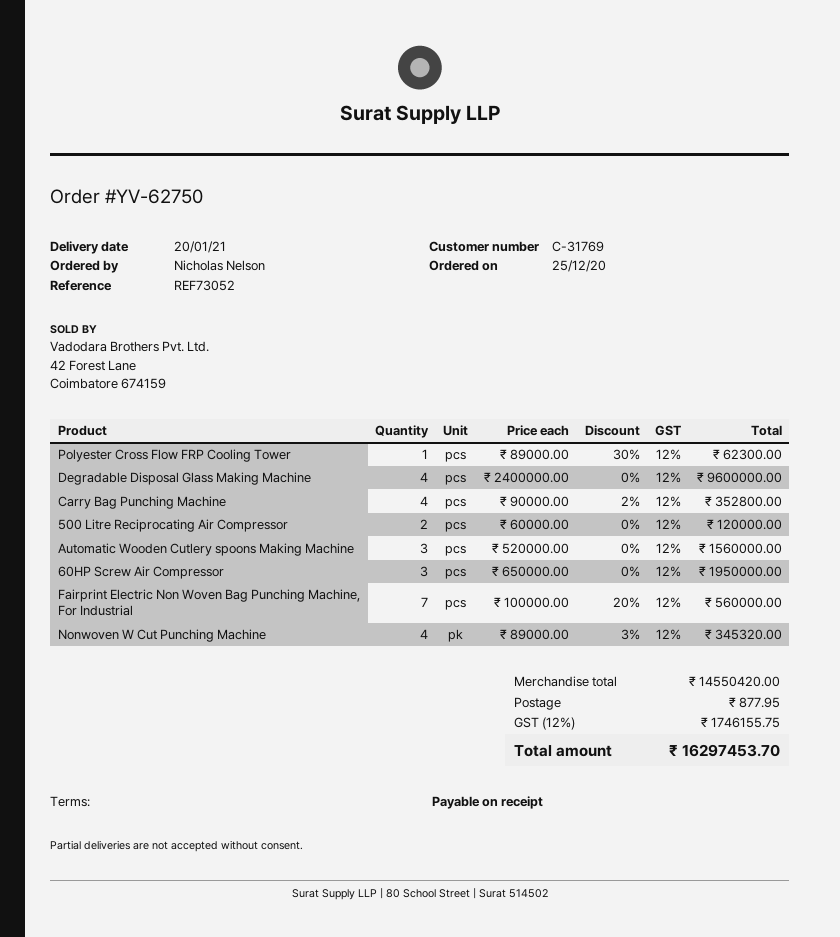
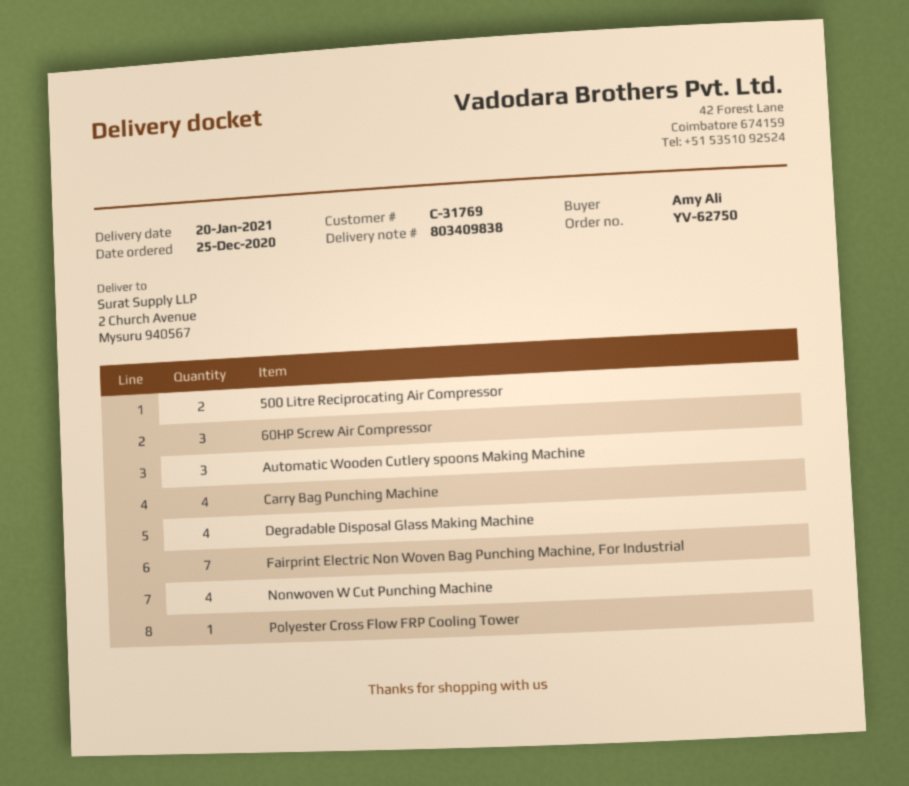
ordered by: Nicholas Nelson -> Amy Ali

